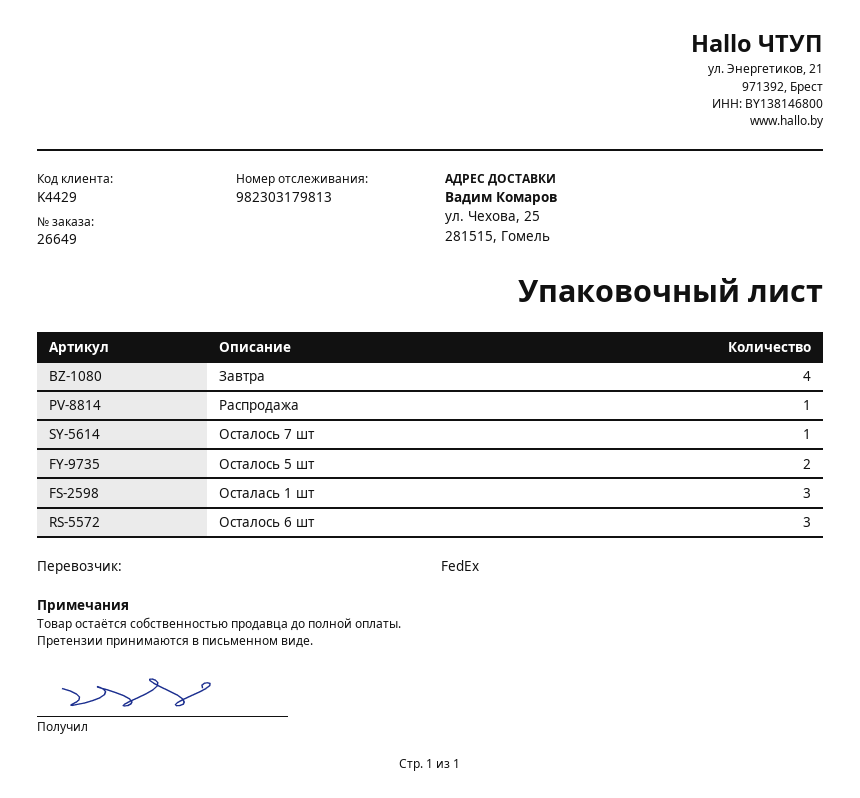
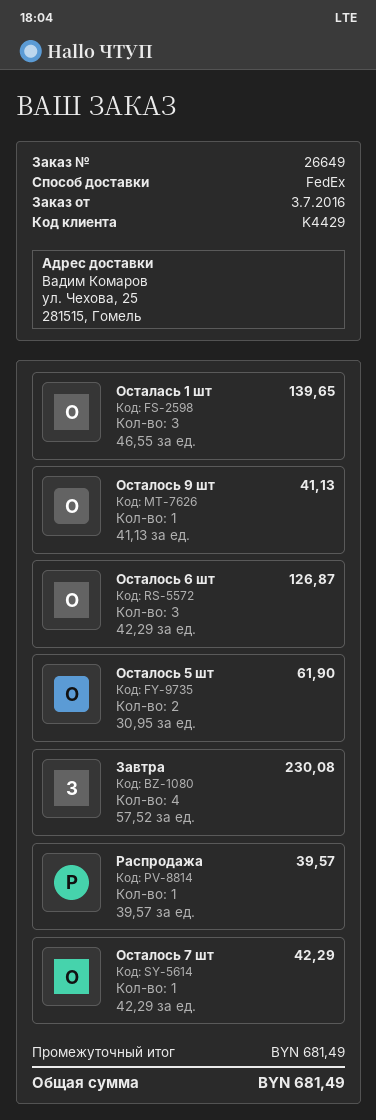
Осталось 9 шт: none -> 1

